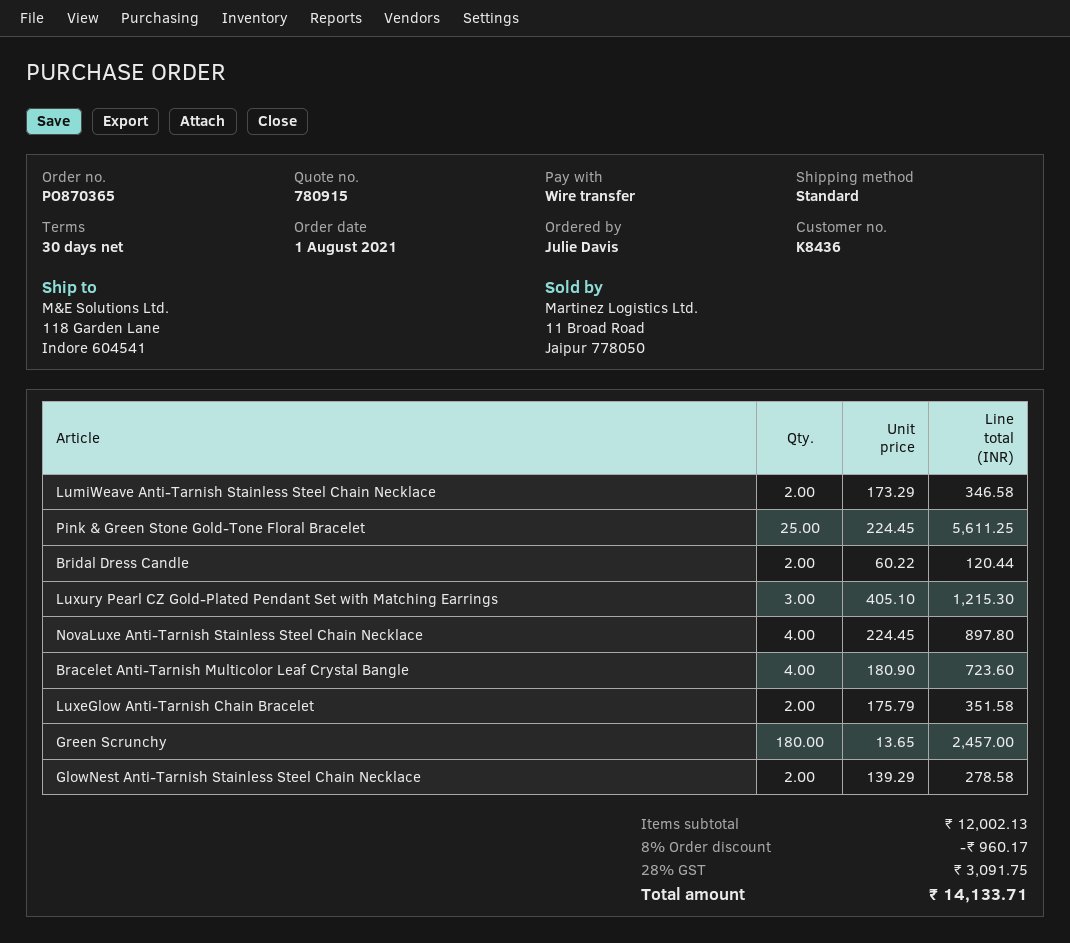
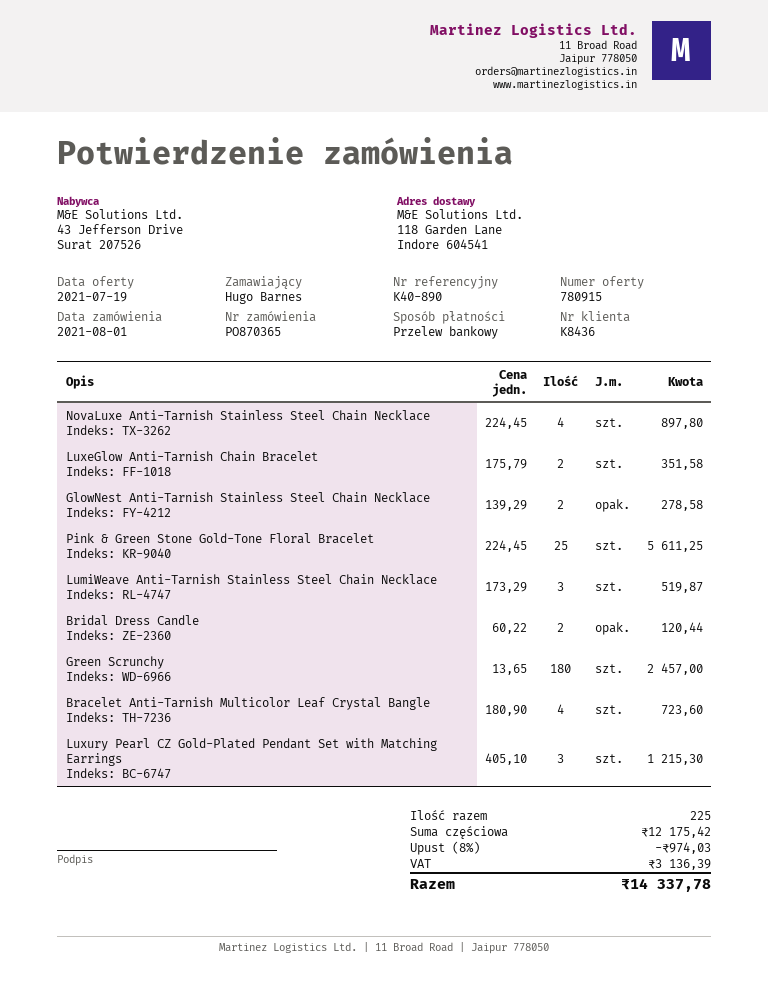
ordered by: Julie Davis -> Hugo Barnes
LumiWeave Anti-Tarnish Stainless Steel Chain Necklace: 2 x 173.29 = 346.58 -> 3 x 173.29 = 519.87
subtotal: 12002.13 -> 12175.42
discount: 8% = 960.17 -> 8% = 974.03
tax: 3091.75 -> 3136.39
total: 14133.71 -> 14337.78

